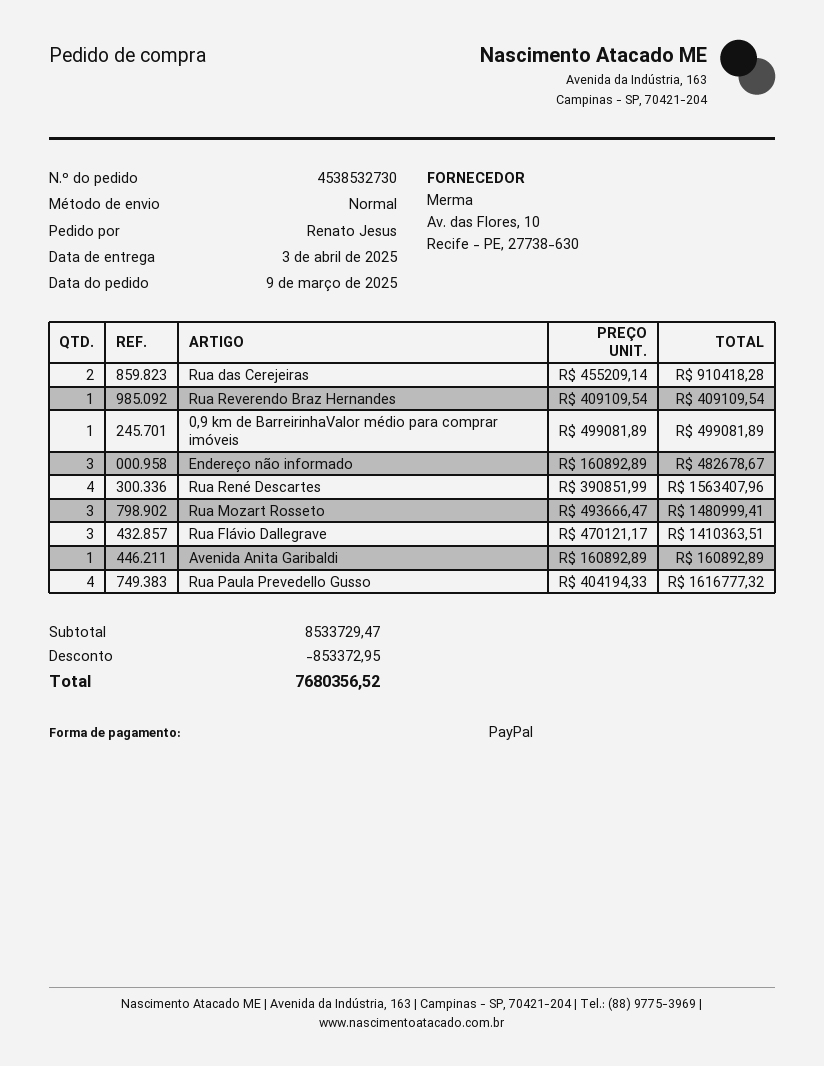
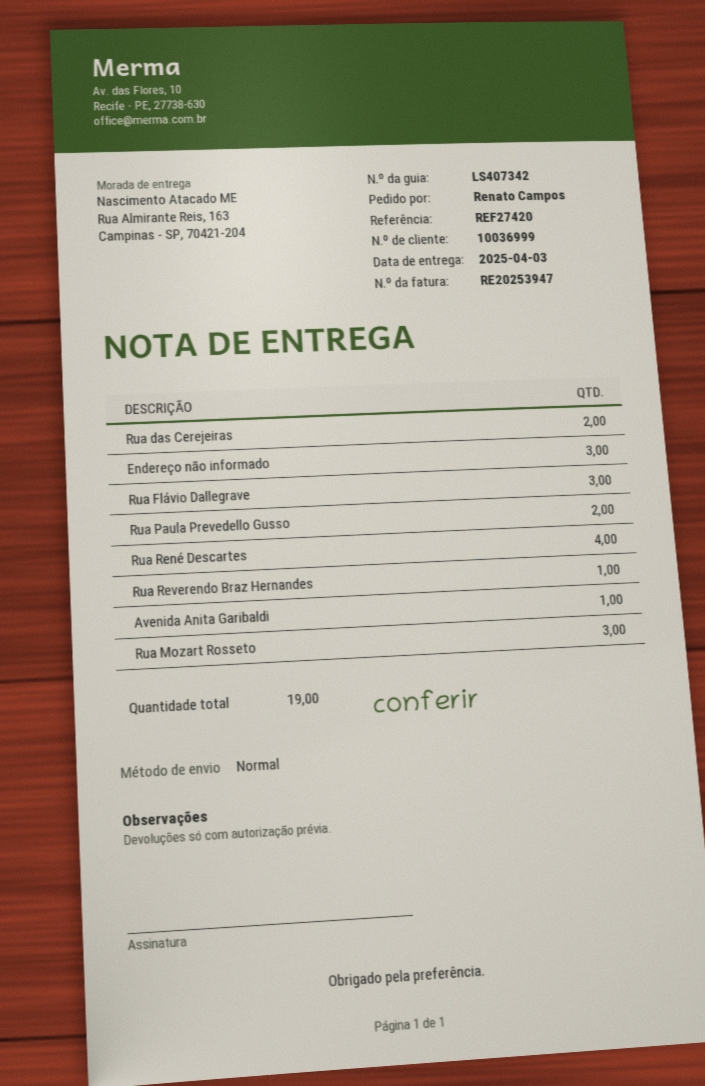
ordered by: Renato Jesus -> Renato Campos
0,9 km de BarreirinhaValor médio para comprar imóveis: 1 -> none
Rua Paula Prevedello Gusso: 4 -> 2

